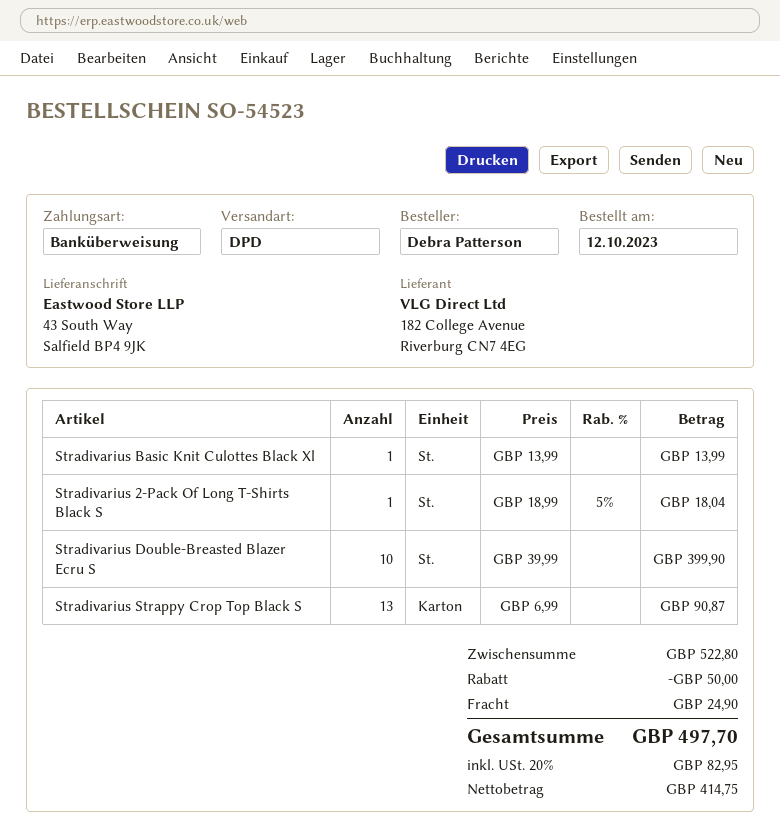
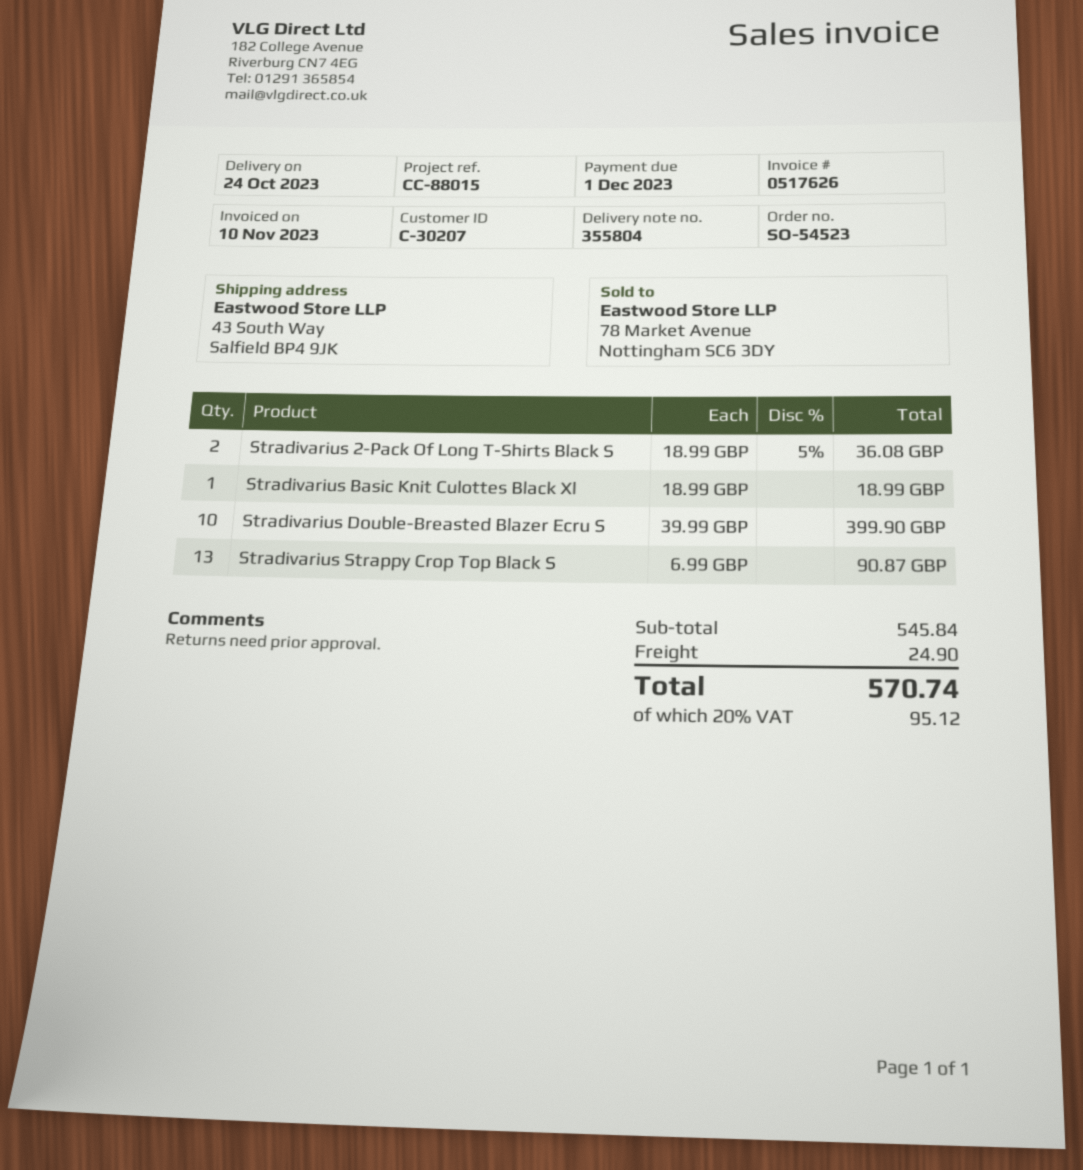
Stradivarius Basic Knit Culottes Black Xl: 1 x 13.99 = 13.99 -> 1 x 18.99 = 18.99
Stradivarius 2-Pack Of Long T-Shirts Black S: 1 x 18.99 - 5% = 18.04 -> 2 x 18.99 - 5% = 36.08
subtotal: 522.80 -> 545.84
discount: 50.00 -> none
tax: 20% = 82.95 -> 20% = 95.12
total: 497.70 -> 570.74

